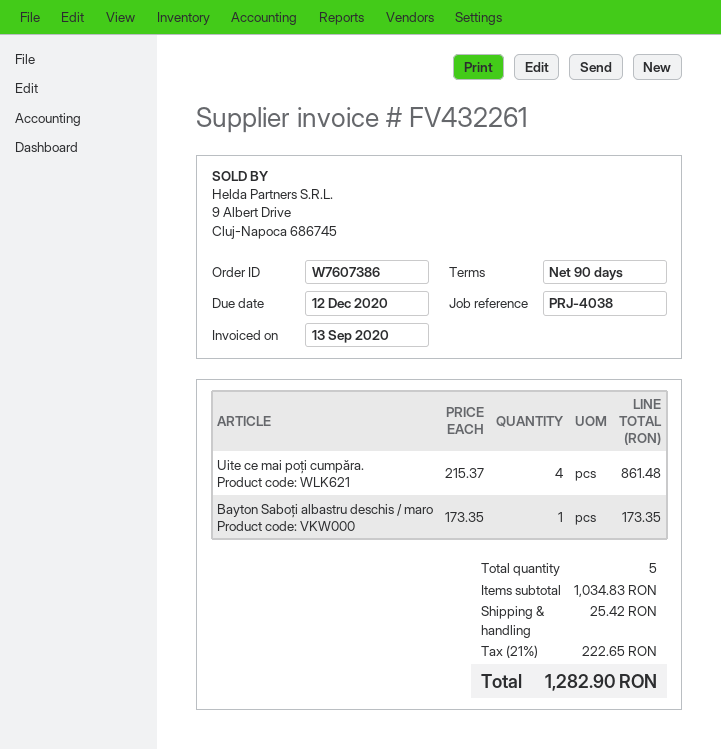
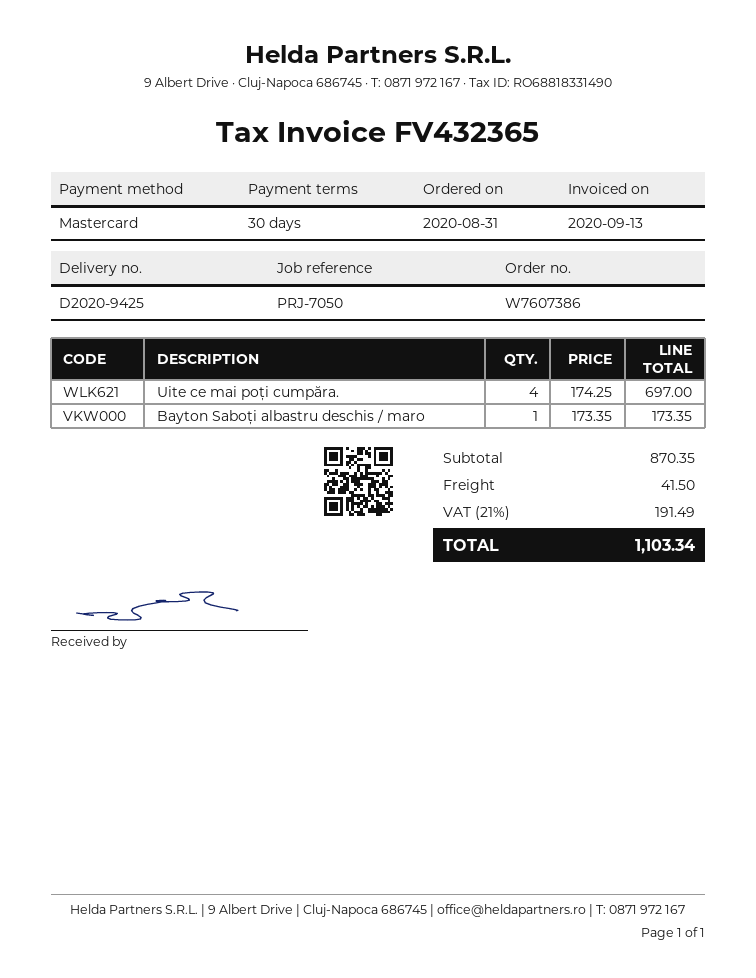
invoice number: FV432261 -> FV432365
payment terms: 90 days -> 30 days
reference: PRJ-4038 -> PRJ-7050
Uite ce mai poți cumpăra.: 4 x 215.37 = 861.48 -> 4 x 174.25 = 697.00
subtotal: 1034.83 -> 870.35
shipping: 25.42 -> 41.50
tax: 21% = 222.65 -> 21% = 191.49
total: 1282.90 -> 1103.34

